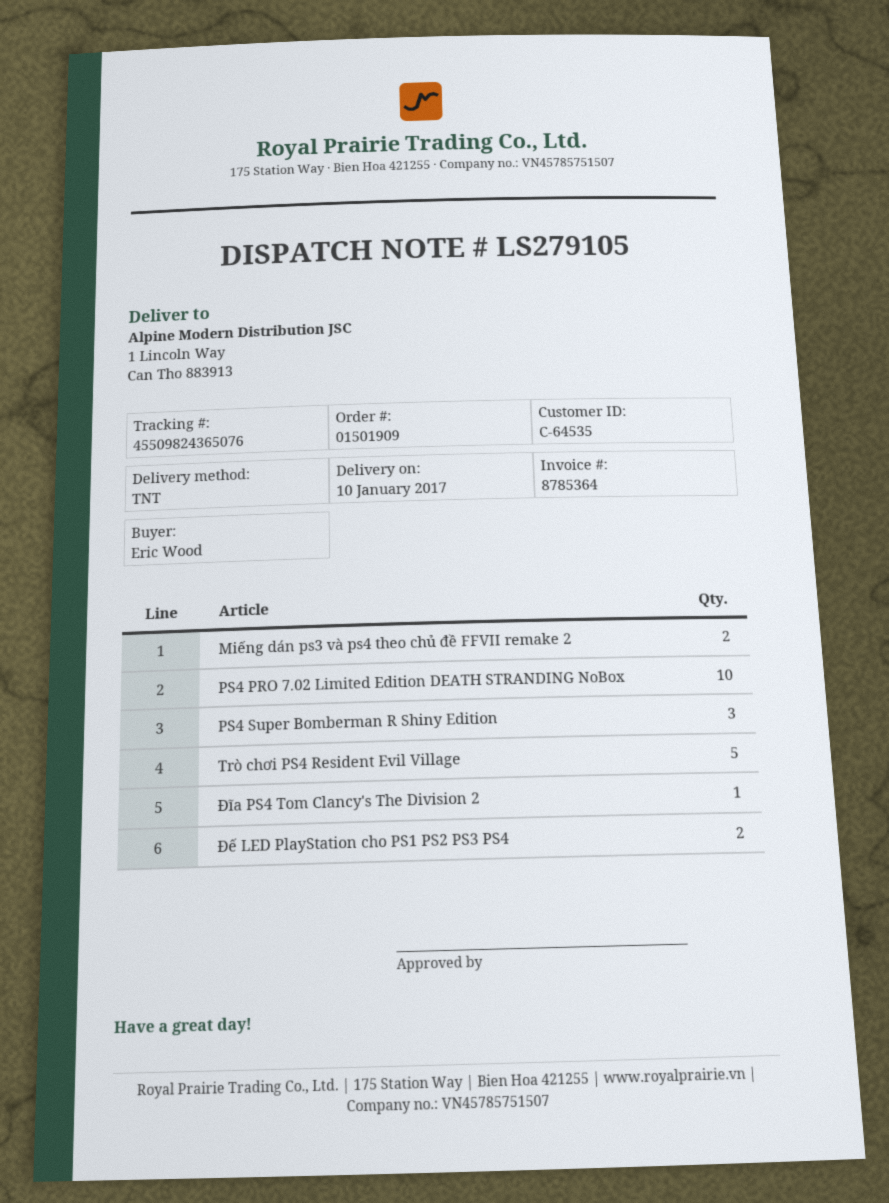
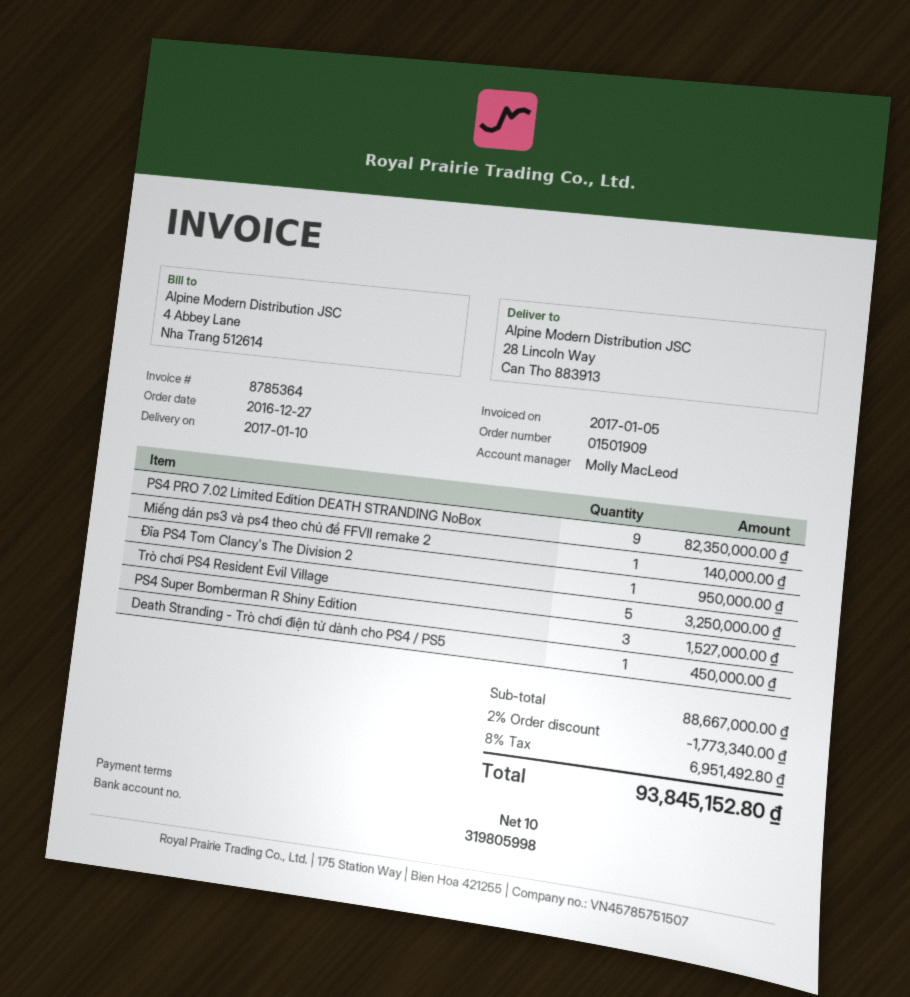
ship to: 1 Lincoln Way, Can Tho 883913 -> 28 Lincoln Way, Can Tho 883913
Miếng dán ps3 và ps4 theo chủ đề FFVII remake 2: 2 -> 1
PS4 PRO 7.02 Limited Edition DEATH STRANDING NoBox: 10 -> 9
Đế LED PlayStation cho PS1 PS2 PS3 PS4: 2 -> none
Death Stranding - Trò chơi điện tử dành cho PS4 / PS5: none -> 1

